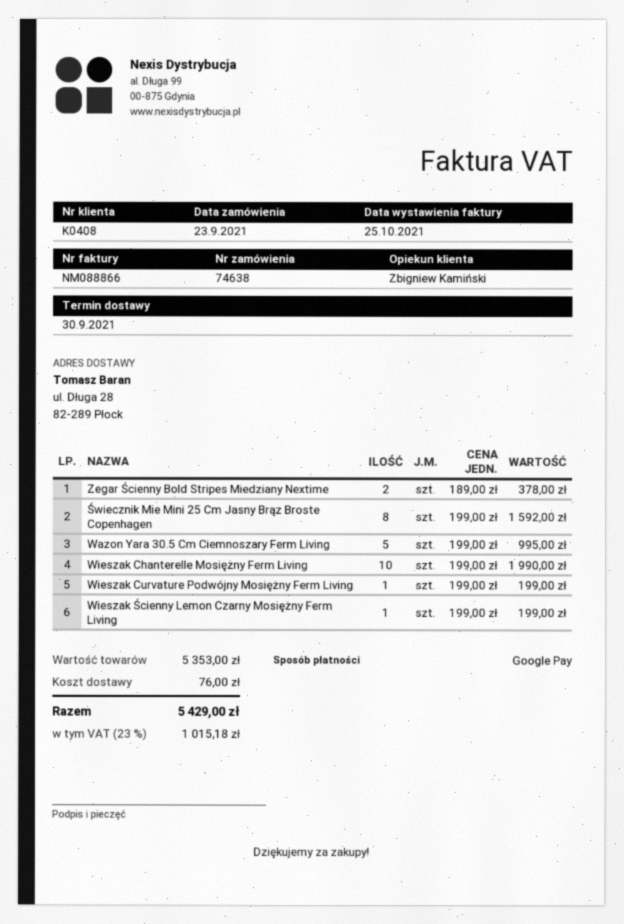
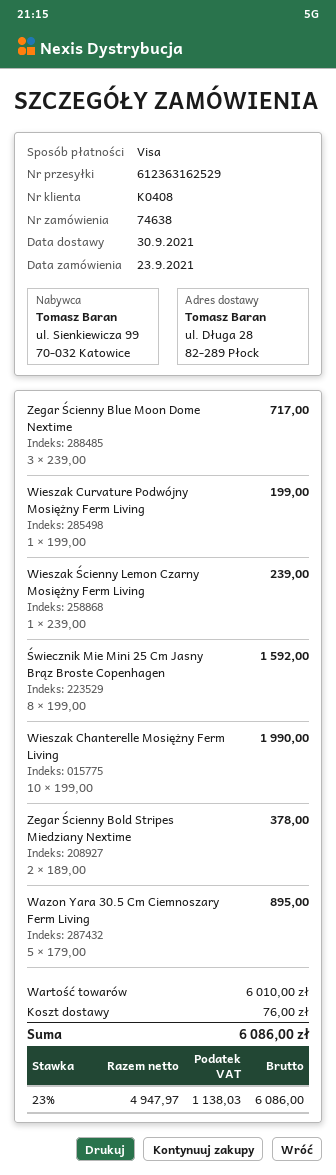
payment method: Google Pay -> Visa
Wazon Yara 30.5 Cm Ciemnoszary Ferm Living: 5 x 199.00 = 995.00 -> 5 x 179.00 = 895.00
Wieszak Ścienny Lemon Czarny Mosiężny Ferm Living: 1 x 199.00 = 199.00 -> 1 x 239.00 = 239.00
Zegar Ścienny Blue Moon Dome Nextime: none -> 3 x 239.00 = 717.00
subtotal: 5353.00 -> 6010.00
tax: 23% = 1015.18 -> 23% = 1138.03
total: 5429.00 -> 6086.00

